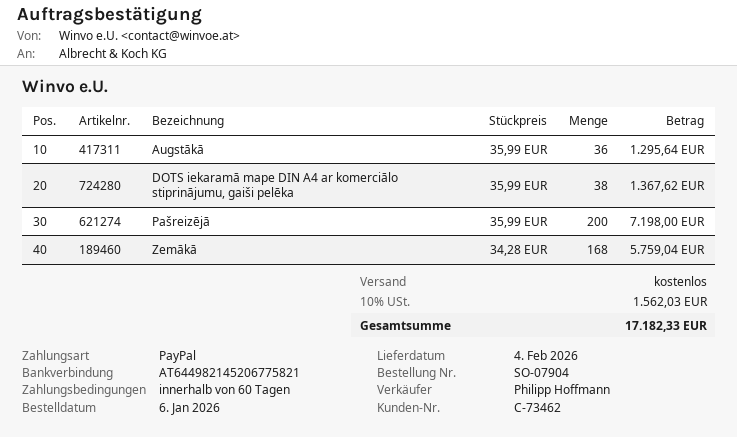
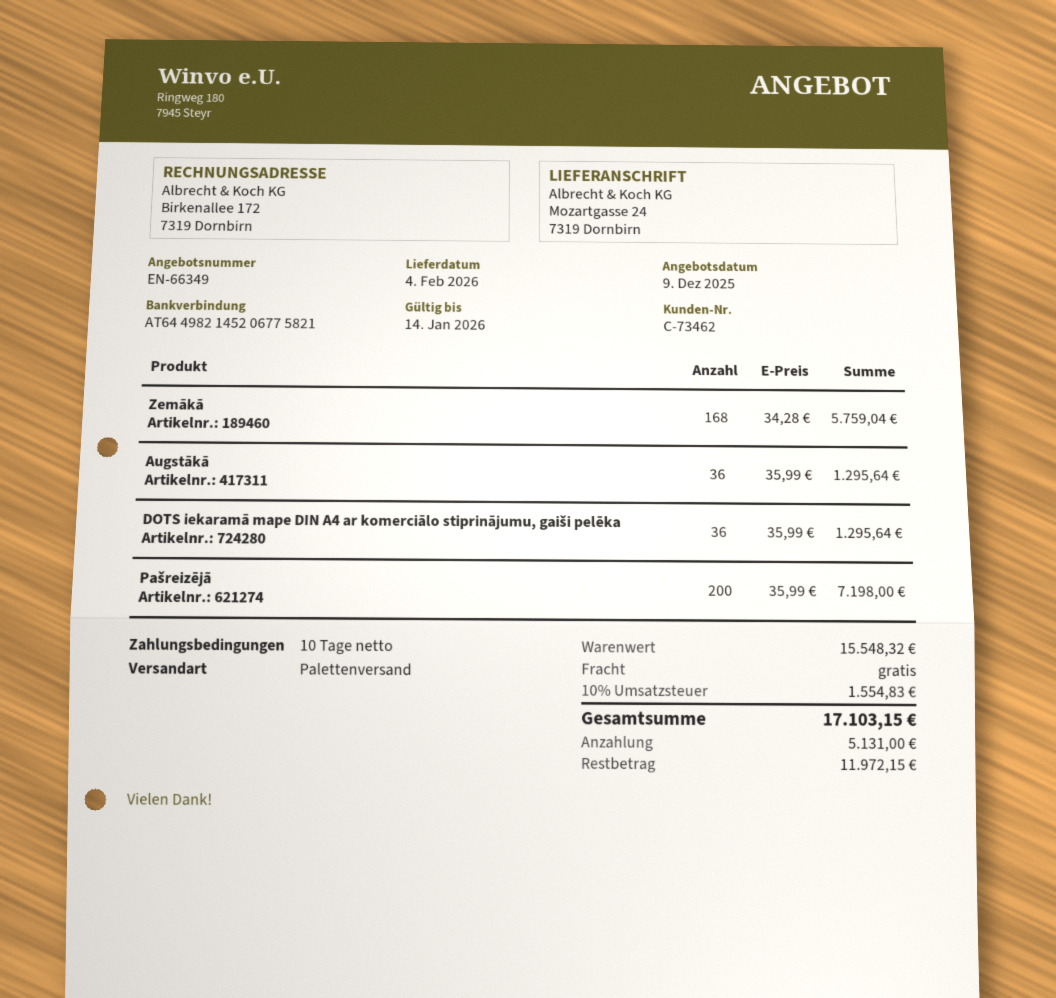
payment terms: 60 days -> 10 days
DOTS iekaramā mape DIN A4 ar komerciālo stiprinājumu, gaiši pelēka: 38 x 35.99 = 1367.62 -> 36 x 35.99 = 1295.64
tax: 10% = 1562.03 -> 10% = 1554.83
total: 17182.33 -> 17103.15

